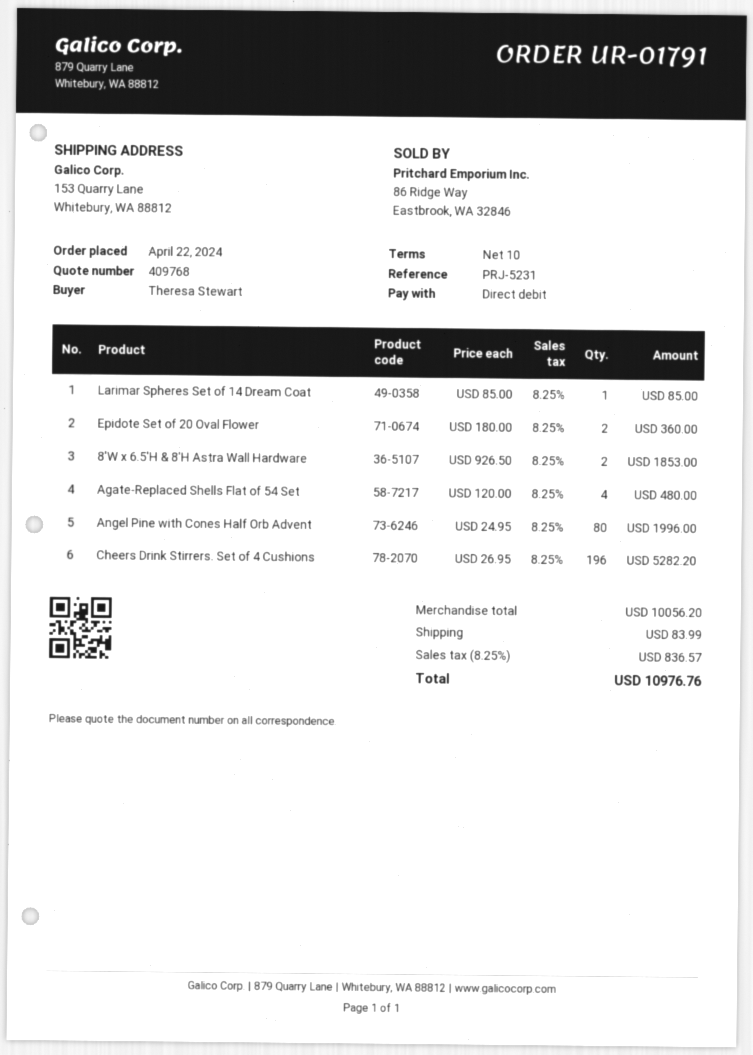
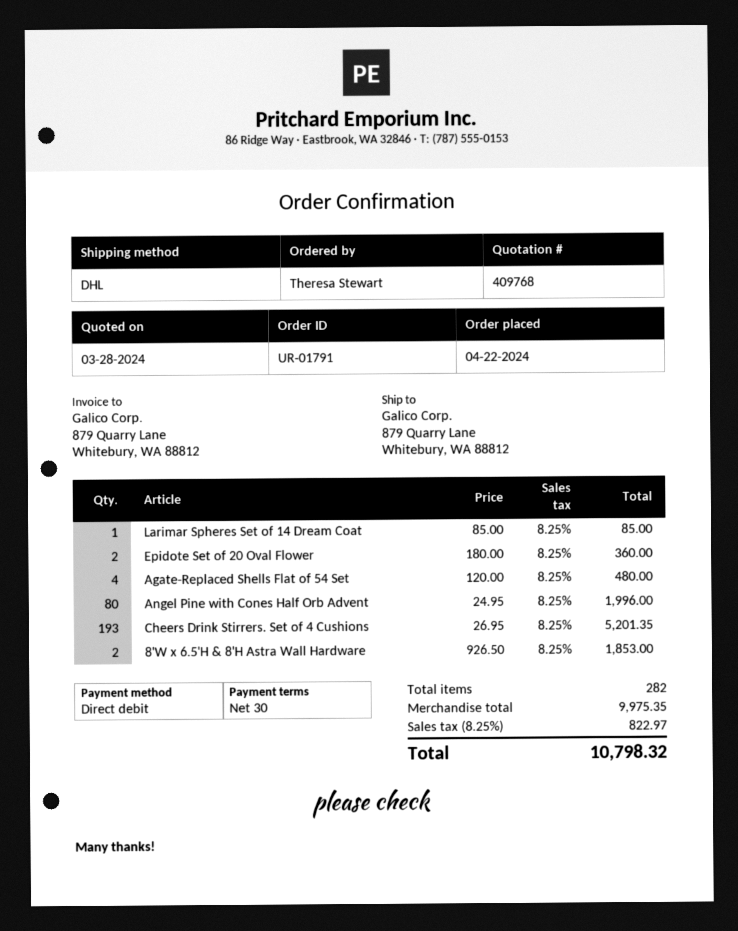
payment terms: 10 days -> 30 days
ship to: 153 Quarry Lane, Whitebury, WA 88812 -> 879 Quarry Lane, Whitebury, WA 88812
Cheers Drink Stirrers. Set of 4 Cushions: 196 x 26.95 = 5282.20 -> 193 x 26.95 = 5201.35
subtotal: 10056.20 -> 9975.35
shipping: 83.99 -> none
tax: 8.25% = 836.57 -> 8.25% = 822.97
total: 10976.76 -> 10798.32

